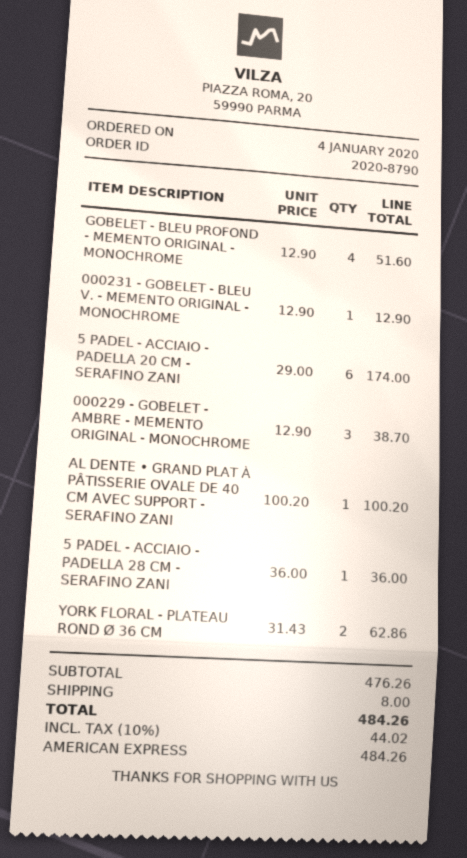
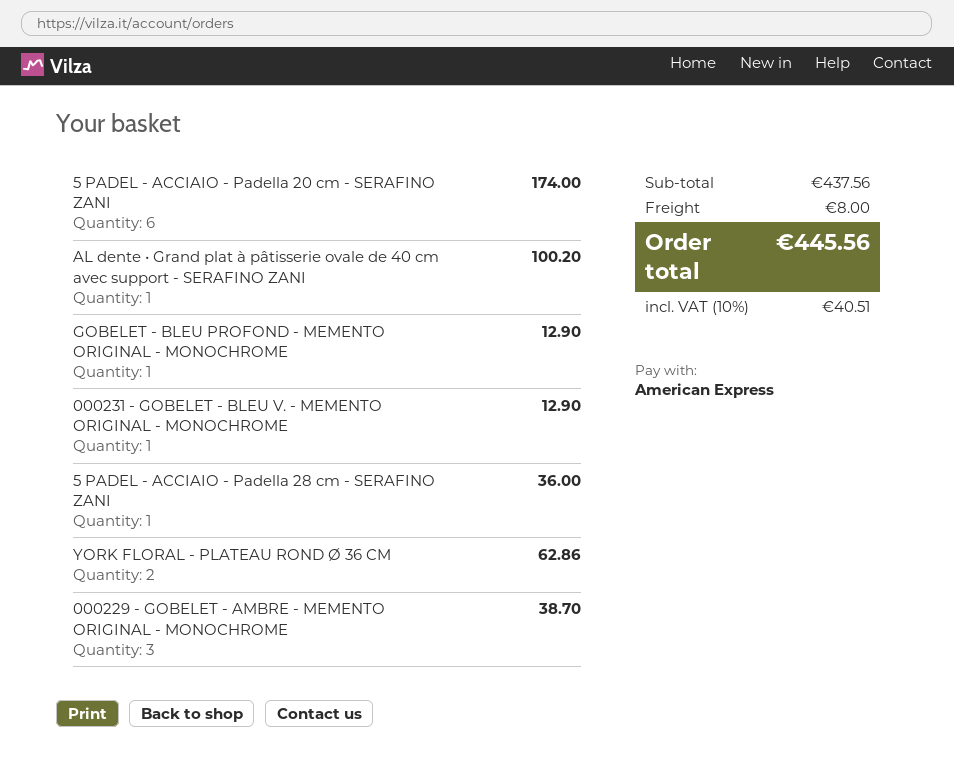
GOBELET - BLEU PROFOND - MEMENTO ORIGINAL - MONOCHROME: 4 for 51.60 -> 1 for 12.90
subtotal: 476.26 -> 437.56
tax: 10% = 44.02 -> 10% = 40.51
total: 484.26 -> 445.56

